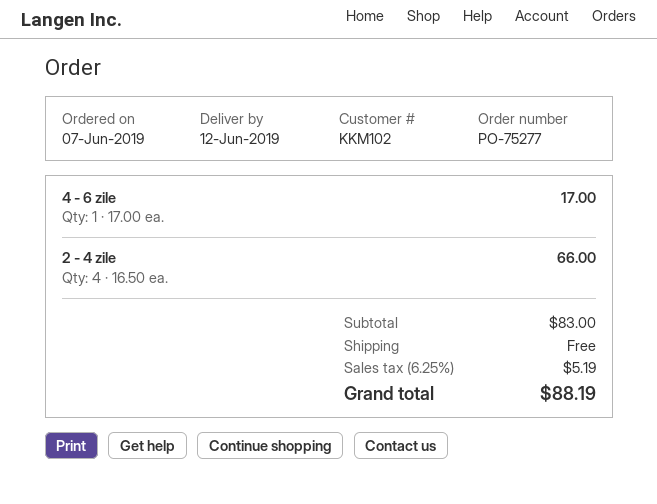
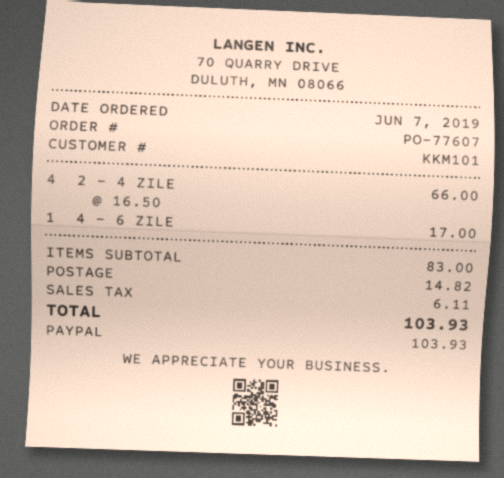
order number: PO-75277 -> PO-77607
customer number: KKM102 -> KKM101
shipping: 0.00 -> 14.82
tax: 5.19 -> 6.11
total: 88.19 -> 103.93

